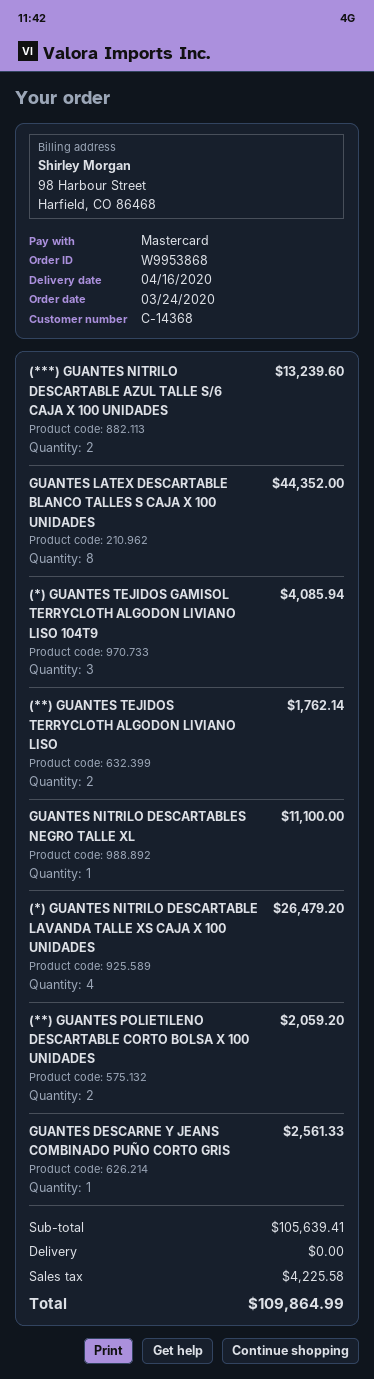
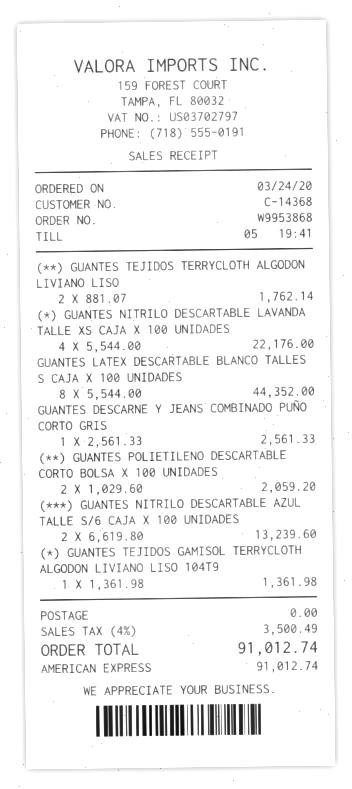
payment method: Mastercard -> American Express
(*) GUANTES TEJIDOS GAMISOL TERRYCLOTH ALGODON LIVIANO LISO 104T9: 3 for 4085.94 -> 1 for 1361.98
GUANTES NITRILO DESCARTABLES NEGRO TALLE XL: 1 for 11100.00 -> none
(*) GUANTES NITRILO DESCARTABLE LAVANDA TALLE XS CAJA X 100 UNIDADES: 4 for 26479.20 -> 4 for 22176.00
tax: 4225.58 -> 3500.49
total: 109864.99 -> 91012.74

